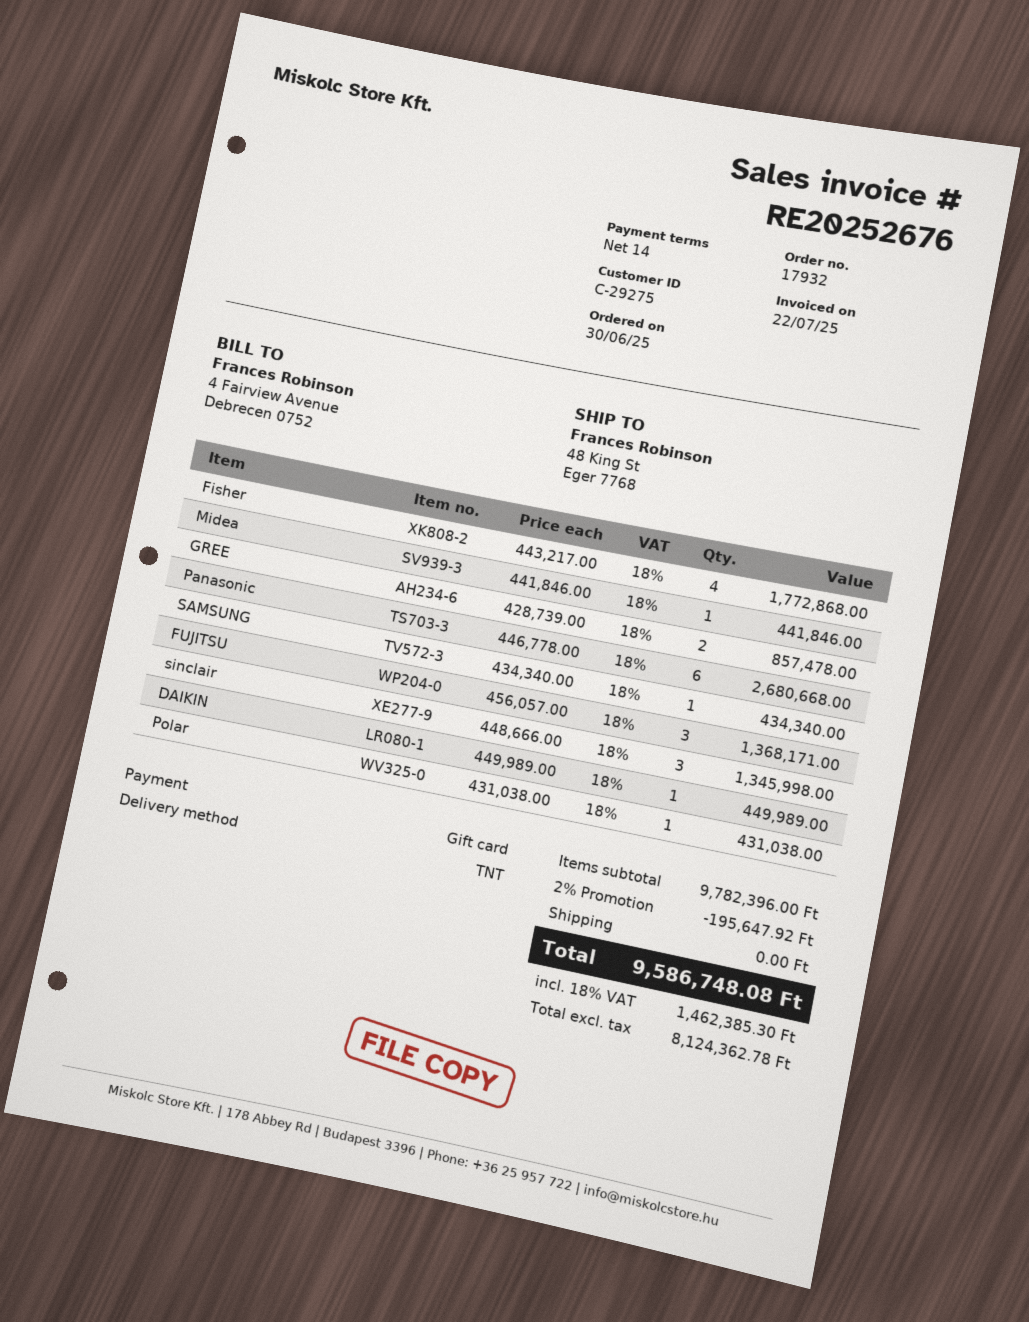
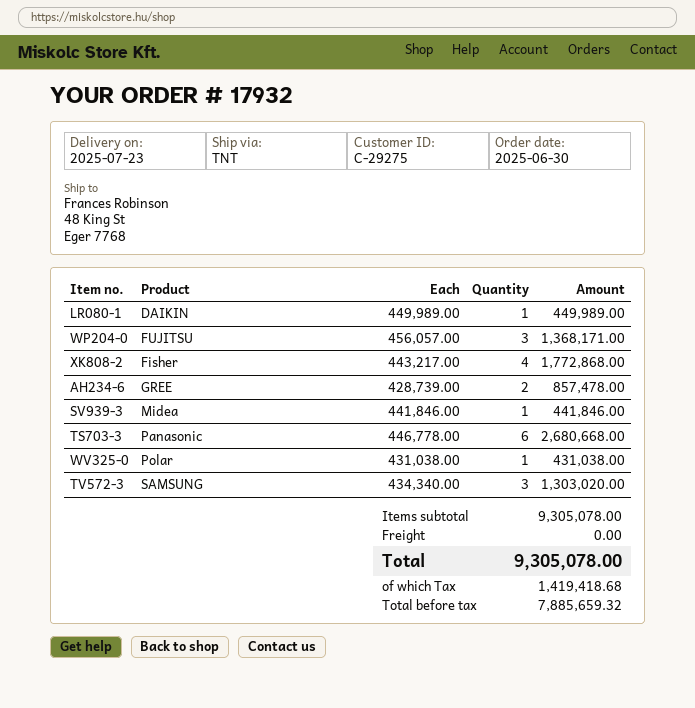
SAMSUNG: 1 x 434340.00 = 434340.00 -> 3 x 434340.00 = 1303020.00
sinclair: 3 x 448666.00 = 1345998.00 -> none
subtotal: 9782396.00 -> 9305078.00
discount: 2% = 195647.92 -> none
net: 8124362.78 -> 7885659.32
tax: 1462385.30 -> 1419418.68
total: 9586748.08 -> 9305078.00

